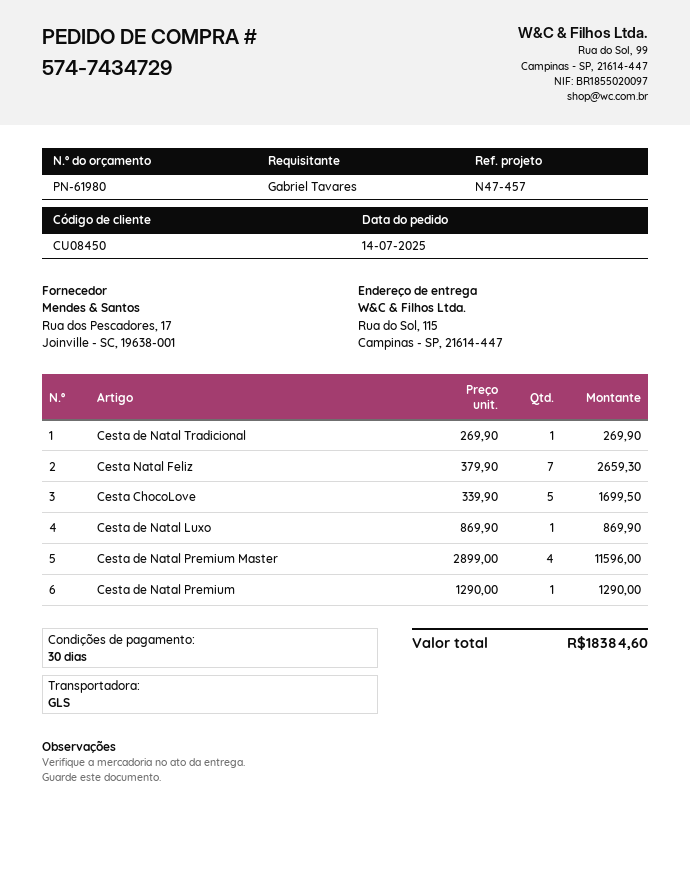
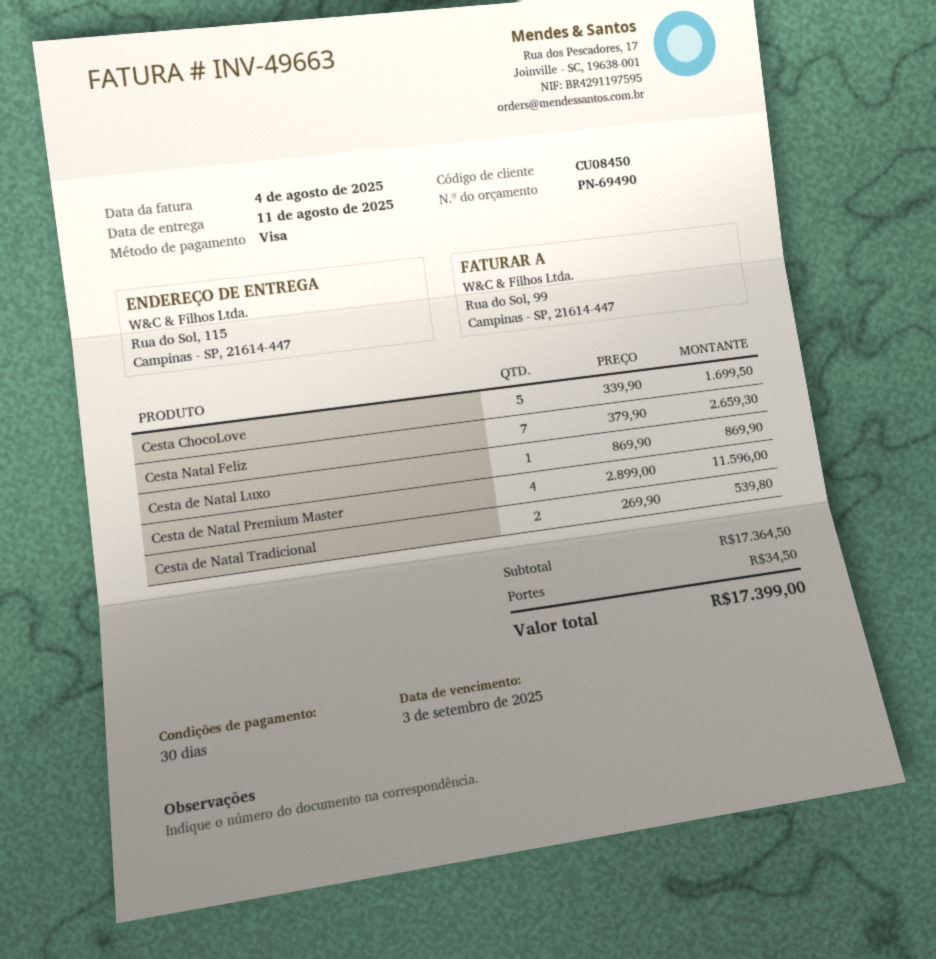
quote number: PN-61980 -> PN-69490
Cesta de Natal Tradicional: 1 x 269.90 = 269.90 -> 2 x 269.90 = 539.80
Cesta de Natal Premium: 1 x 1290.00 = 1290.00 -> none
shipping: none -> 34.50
total: 18384.60 -> 17399.00

